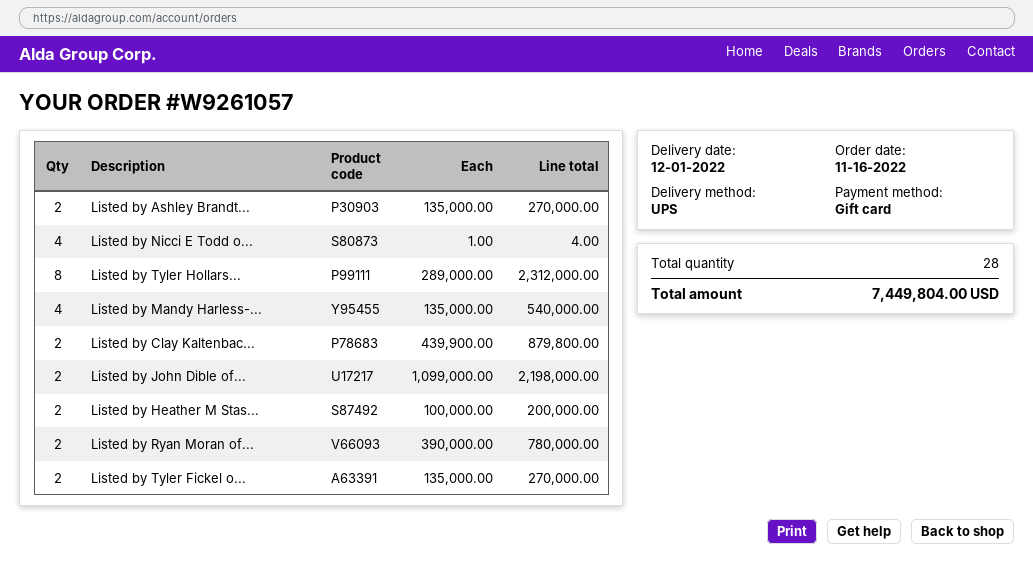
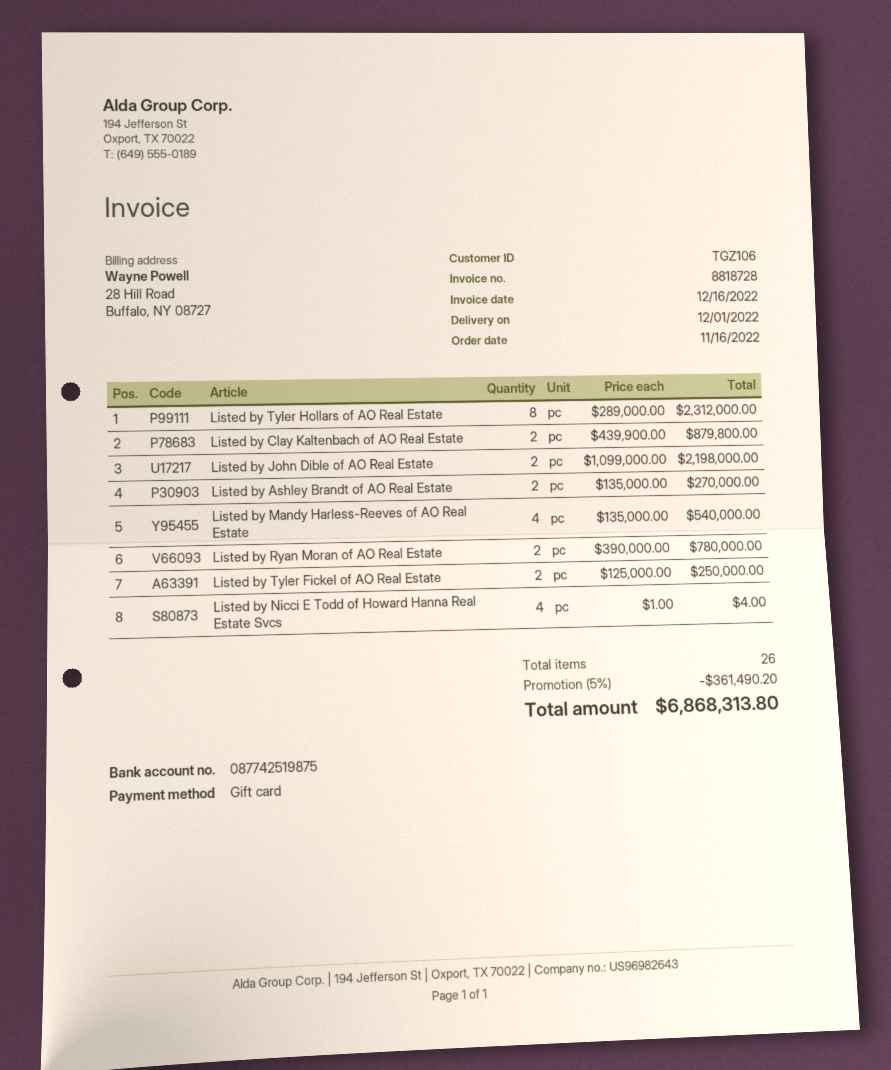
Listed by Heather M Stas...: 2 x 100000.00 = 200000.00 -> none
Listed by Tyler Fickel o...: 2 x 135000.00 = 270000.00 -> 2 x 125000.00 = 250000.00
total quantity: 28 -> 26
discount: none -> 5% = 361490.20
total: 7449804.00 -> 6868313.80

